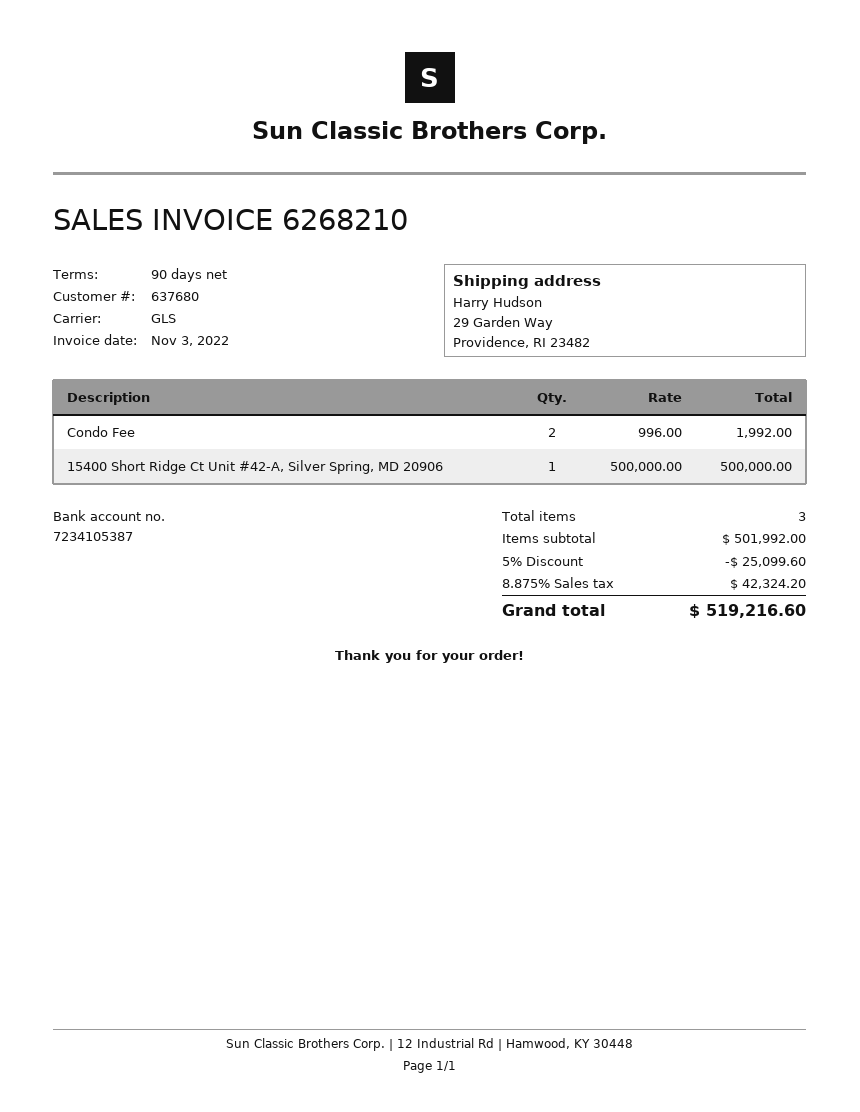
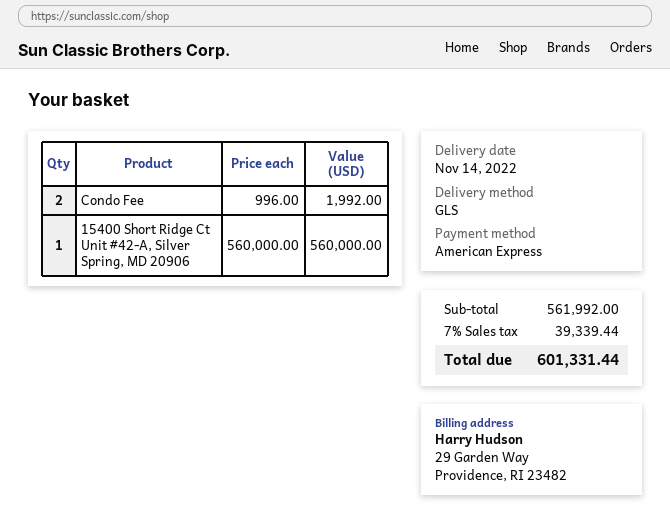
15400 Short Ridge Ct Unit #42-A, Silver Spring, MD 20906: 1 x 500000.00 = 500000.00 -> 1 x 560000.00 = 560000.00
subtotal: 501992.00 -> 561992.00
discount: 5% = 25099.60 -> none
tax: 8.875% = 42324.20 -> 7% = 39339.44
total: 519216.60 -> 601331.44

